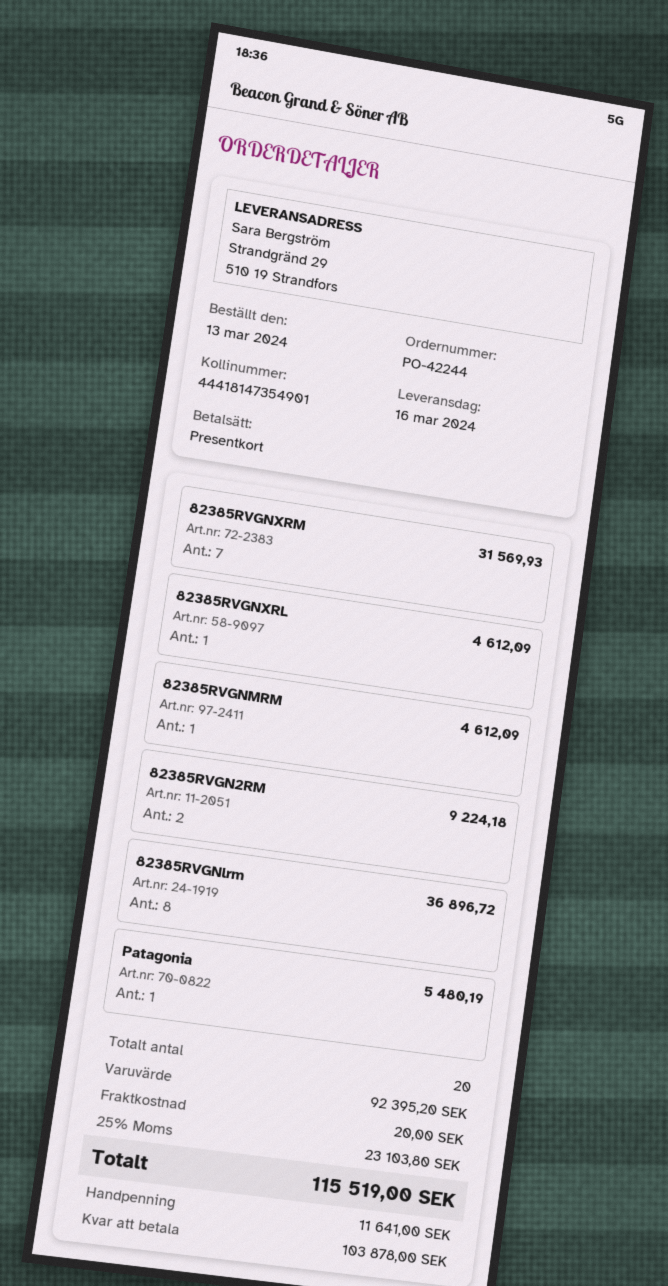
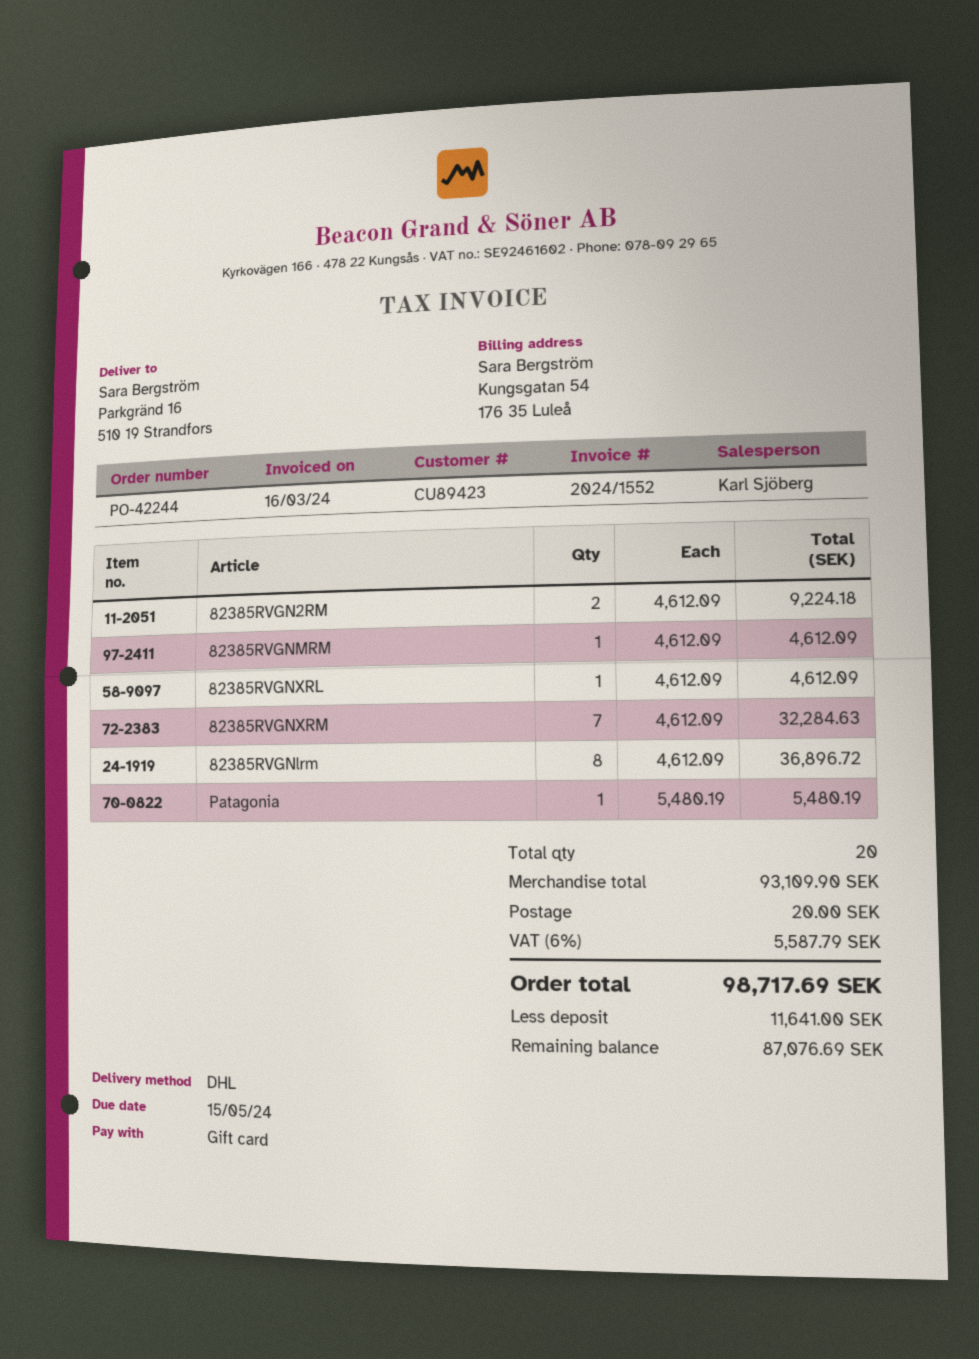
ship to: Strandgränd 29, 510 19 Strandfors -> Parkgränd 16, 510 19 Strandfors
82385RVGNXRM: 7 for 31569.93 -> 7 for 32284.63
subtotal: 92395.20 -> 93109.90
tax: 25% = 23103.80 -> 6% = 5587.79
total: 115519.00 -> 98717.69
balance: 103878.00 -> 87076.69

